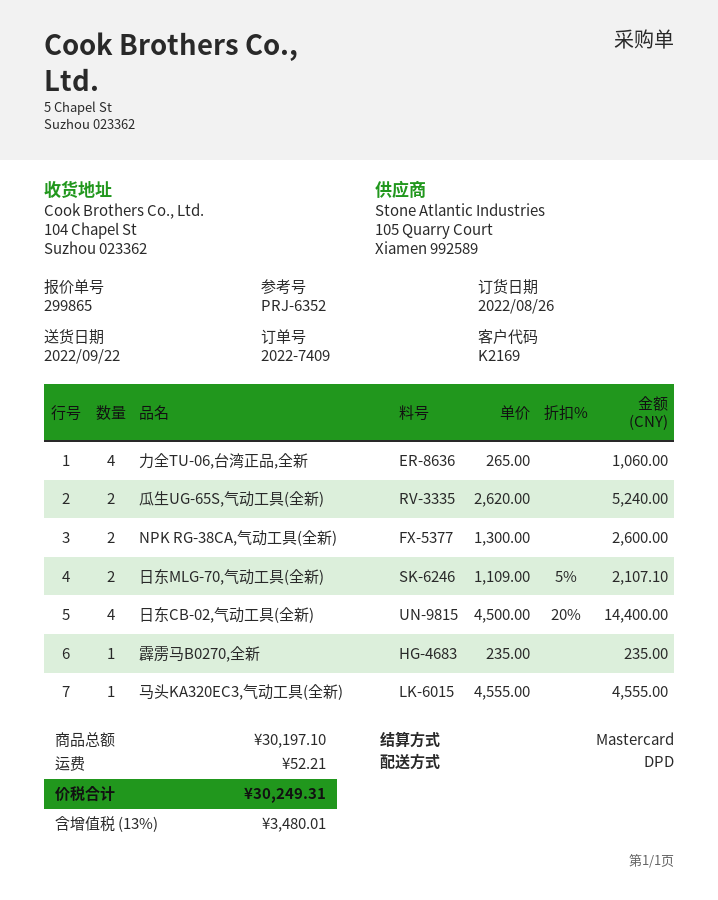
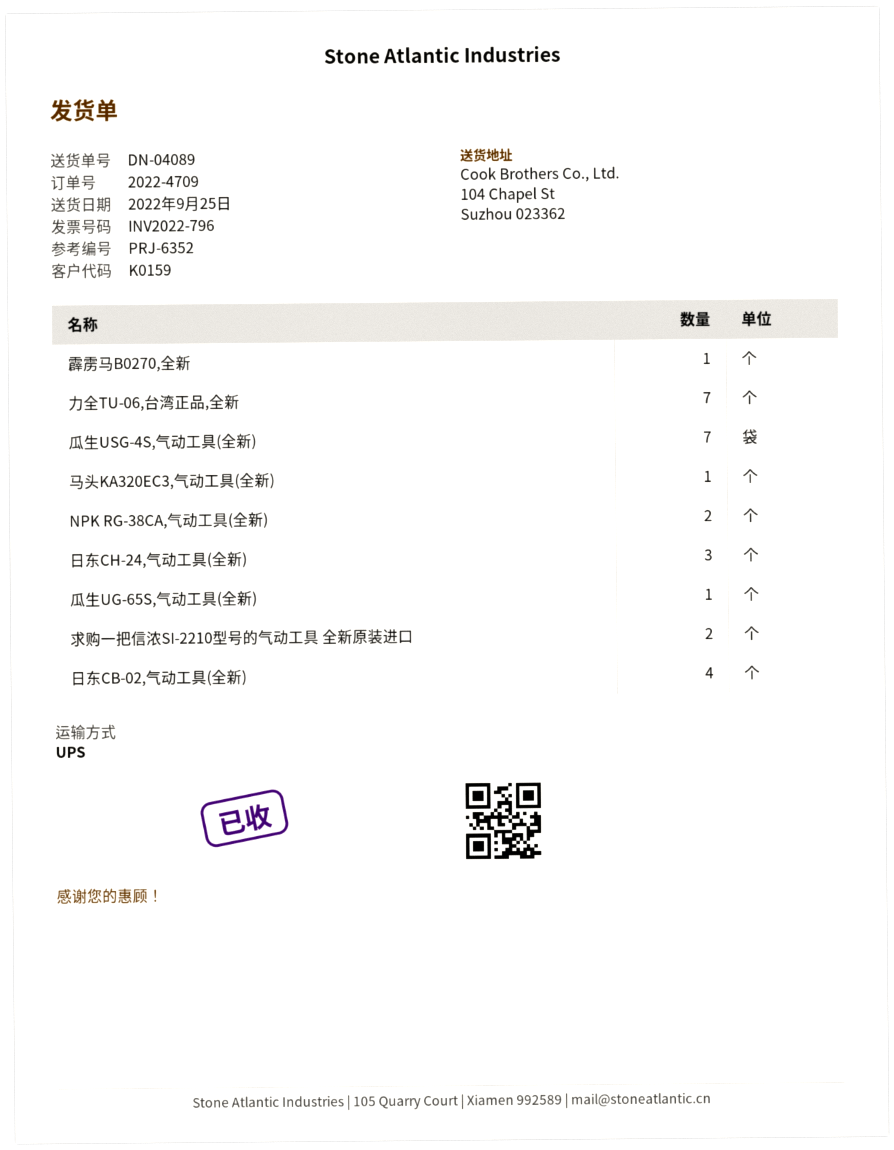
order number: 2022-7409 -> 2022-4709
delivery date: 2022-09-22 -> 2022-09-25
customer number: K2169 -> K0159
shipping method: DPD -> UPS
力全TU-06,台湾正品,全新: 4 -> 7
瓜生UG-65S,气动工具(全新): 2 -> 1
日东MLG-70,气动工具(全新): 2 -> none
瓜生USG-4S,气动工具(全新): none -> 7
日东CH-24,气动工具(全新): none -> 3
求购一把信浓SI-2210型号的气动工具 全新原装进口: none -> 2

